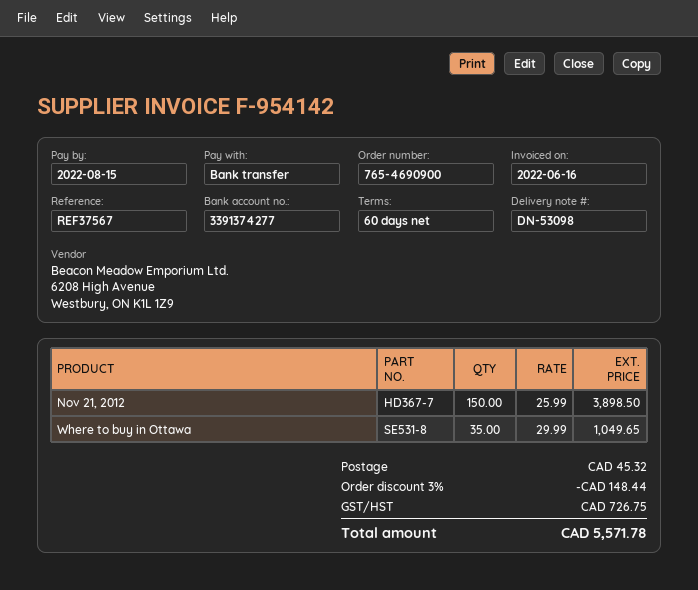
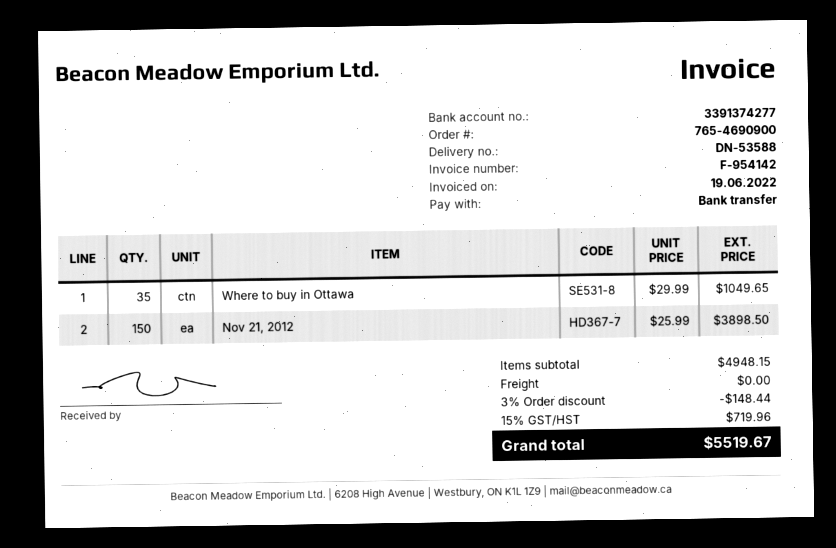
delivery note number: DN-53098 -> DN-53588
invoice date: 2022-06-16 -> 2022-06-19
shipping: 45.32 -> 0.00
tax: 726.75 -> 719.96
total: 5571.78 -> 5519.67

